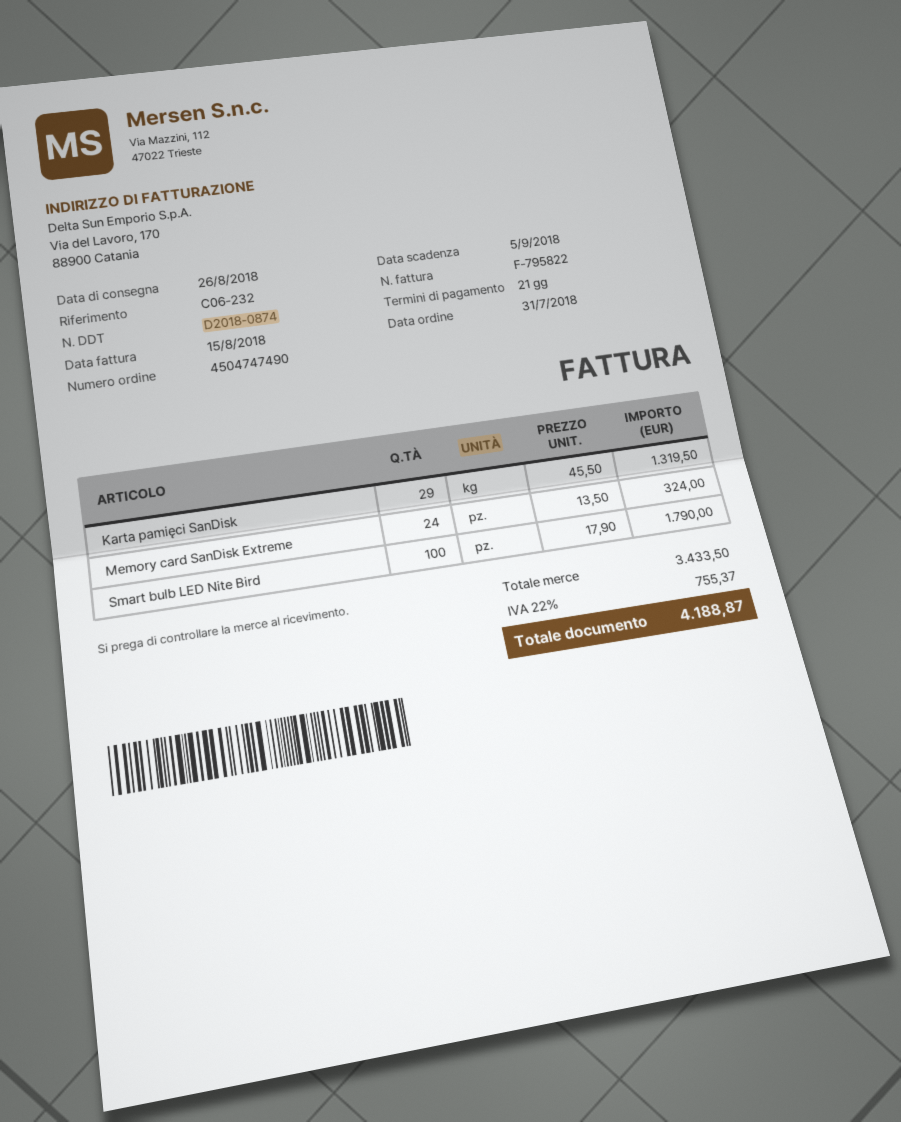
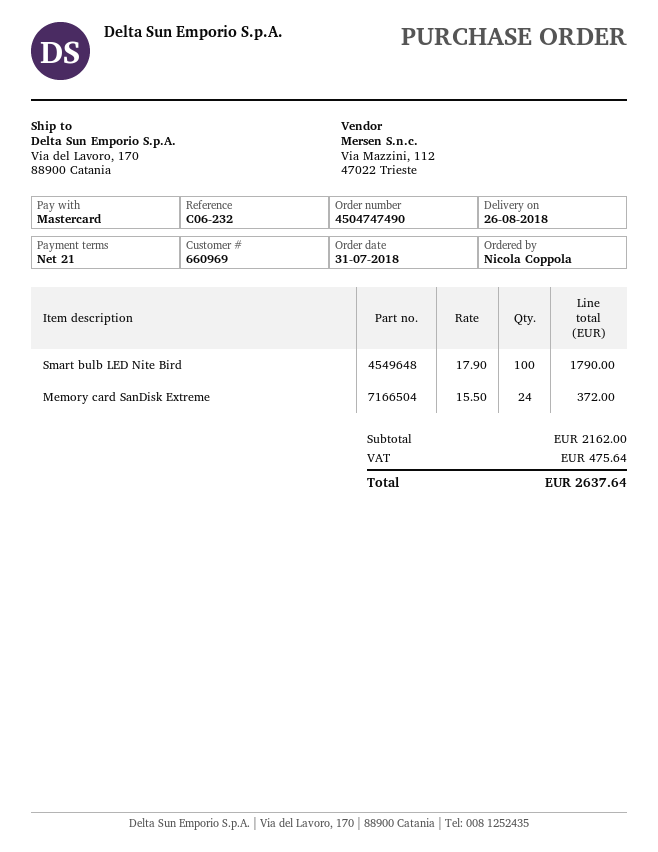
Karta pamięci SanDisk: 29 x 45.50 = 1319.50 -> none
Memory card SanDisk Extreme: 24 x 13.50 = 324.00 -> 24 x 15.50 = 372.00
subtotal: 3433.50 -> 2162.00
tax: 755.37 -> 475.64
total: 4188.87 -> 2637.64

